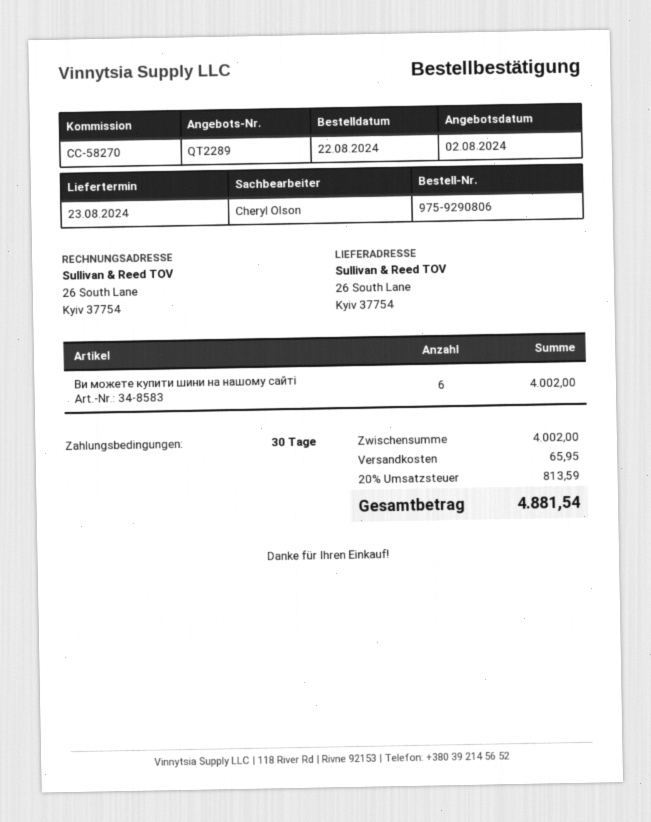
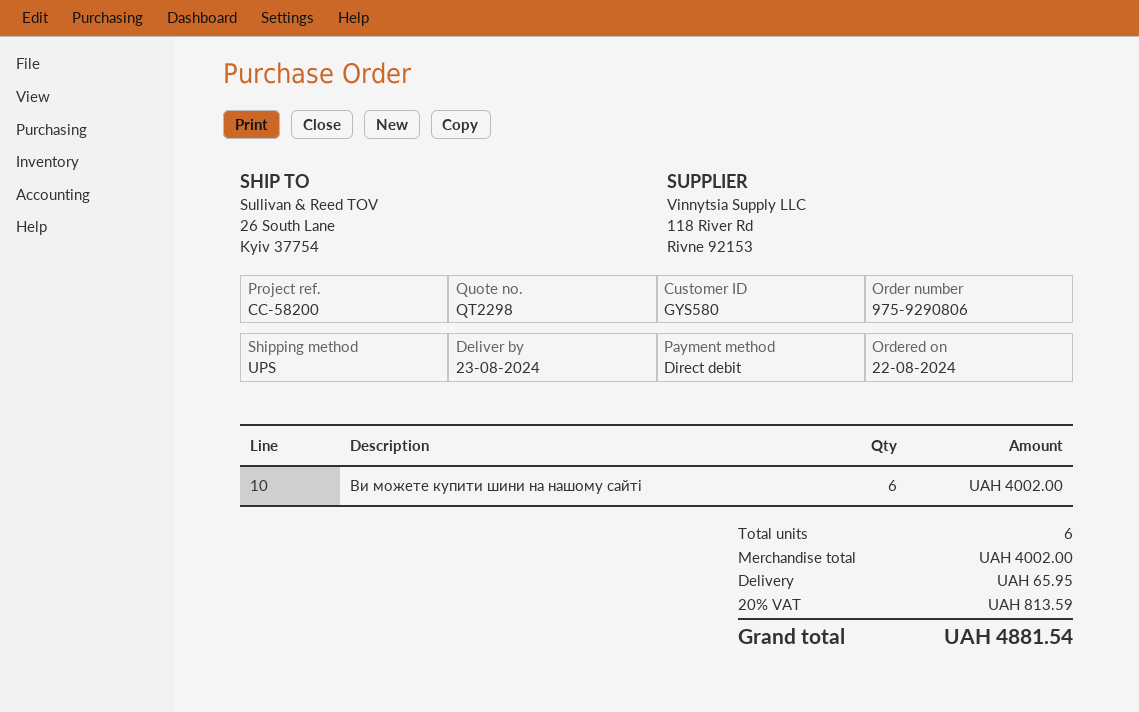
quote number: QT2289 -> QT2298
reference: CC-58270 -> CC-58200

